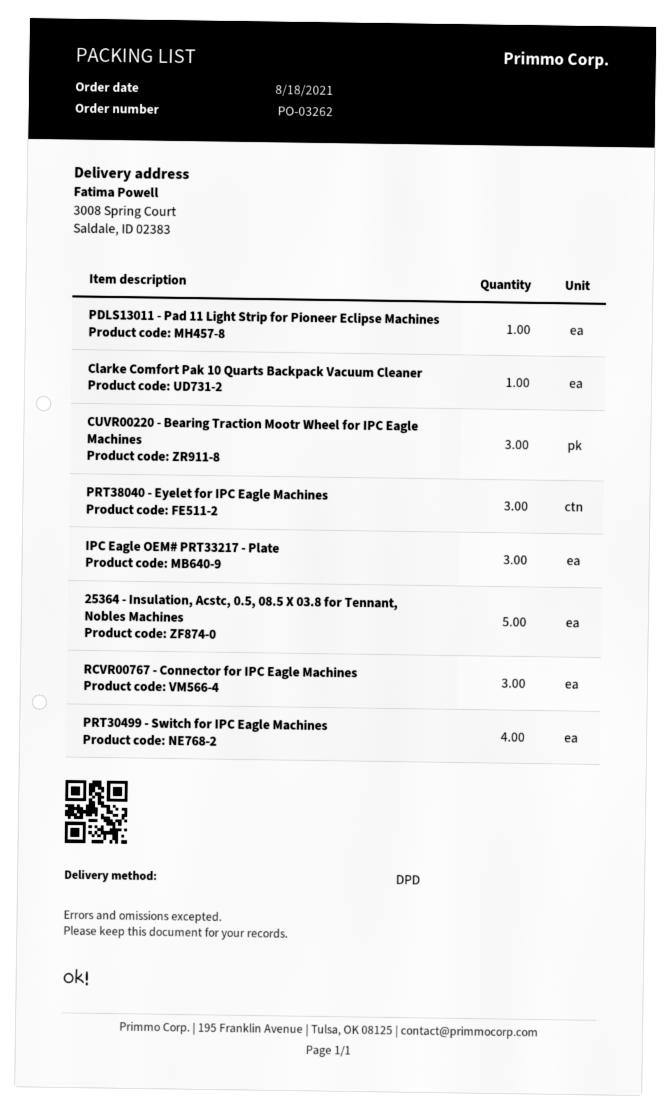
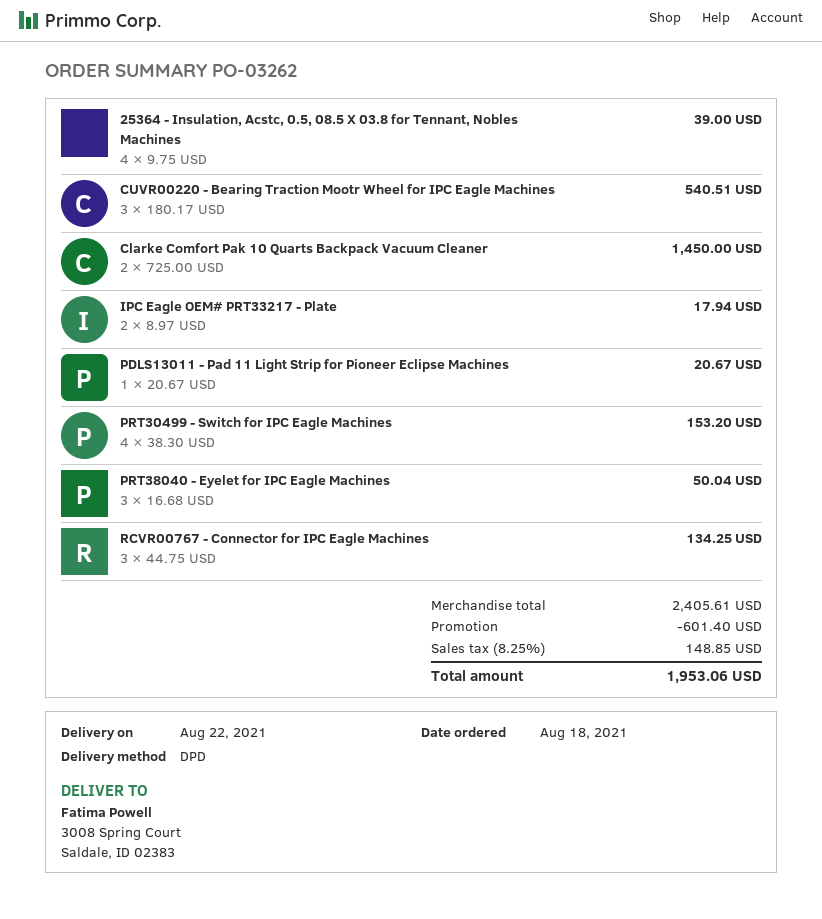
Clarke Comfort Pak 10 Quarts Backpack Vacuum Cleaner: 1 -> 2
IPC Eagle OEM# PRT33217 - Plate: 3 -> 2
25364 - Insulation, Acstc, 0.5, 08.5 X 03.8 for Tennant, Nobles Machines: 5 -> 4

